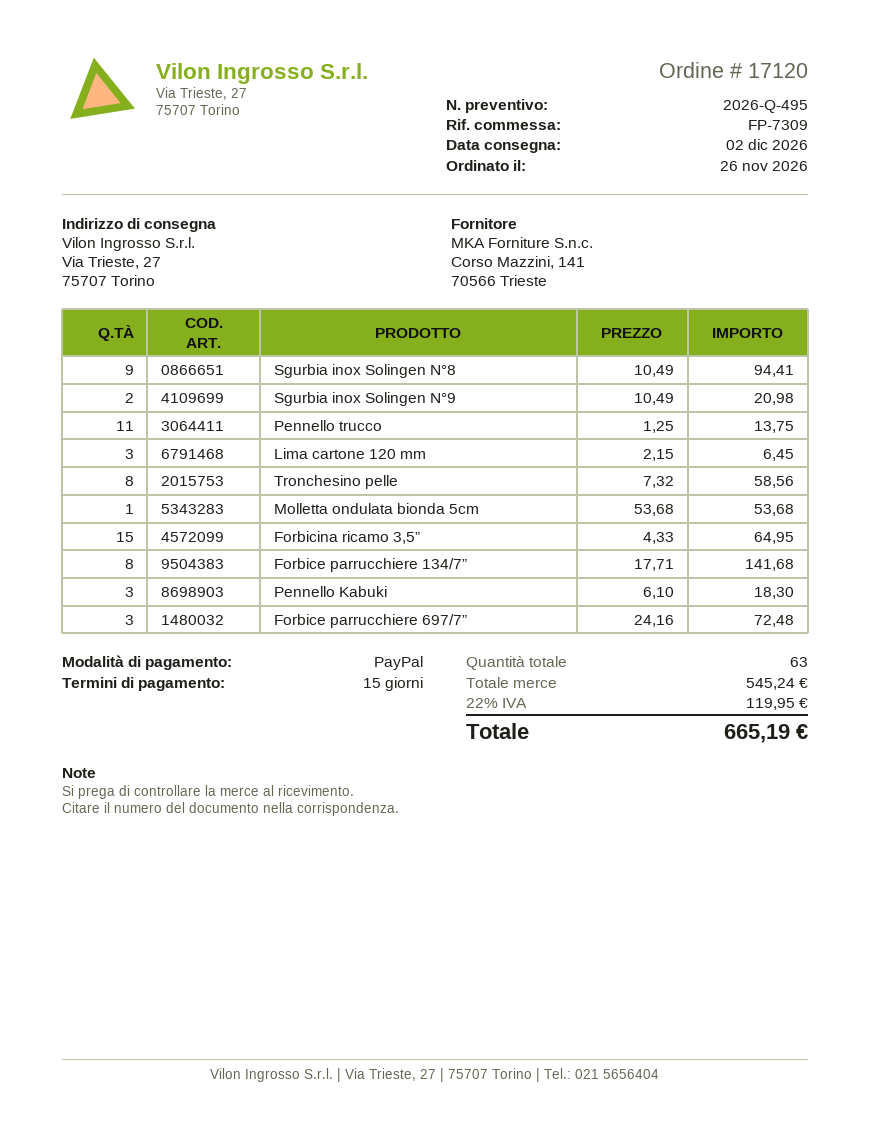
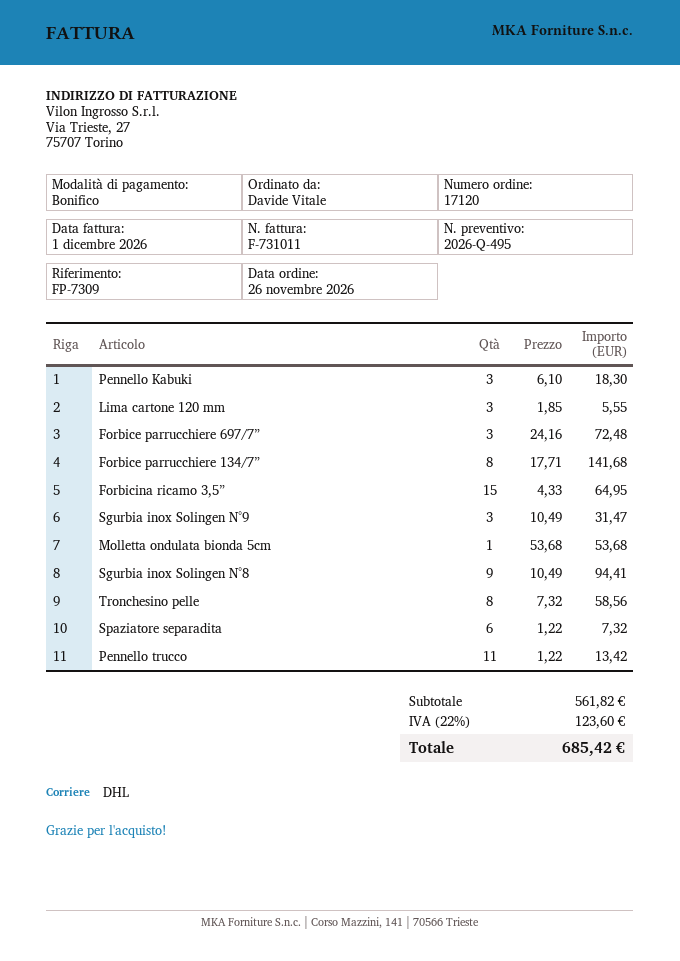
payment method: PayPal -> bank transfer
Sgurbia inox Solingen N°9: 2 x 10.49 = 20.98 -> 3 x 10.49 = 31.47
Pennello trucco: 11 x 1.25 = 13.75 -> 11 x 1.22 = 13.42
Lima cartone 120 mm: 3 x 2.15 = 6.45 -> 3 x 1.85 = 5.55
Spaziatore separadita: none -> 6 x 1.22 = 7.32
subtotal: 545.24 -> 561.82
tax: 22% = 119.95 -> 22% = 123.60
total: 665.19 -> 685.42

